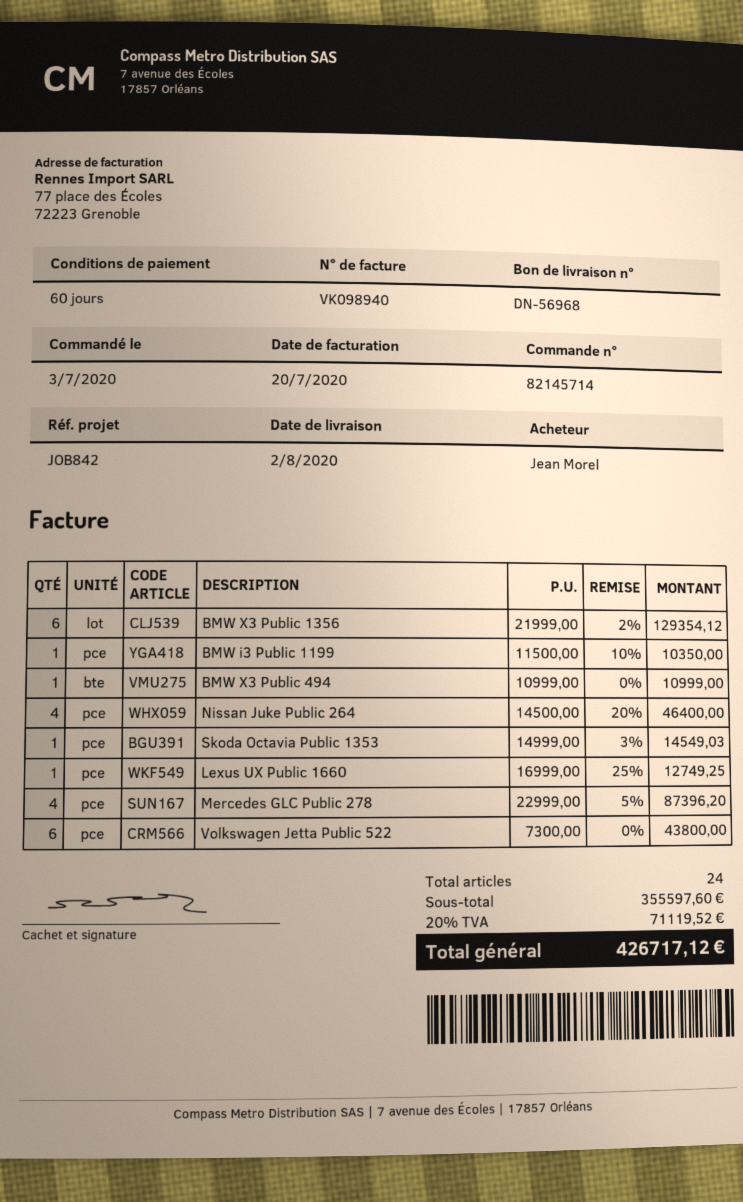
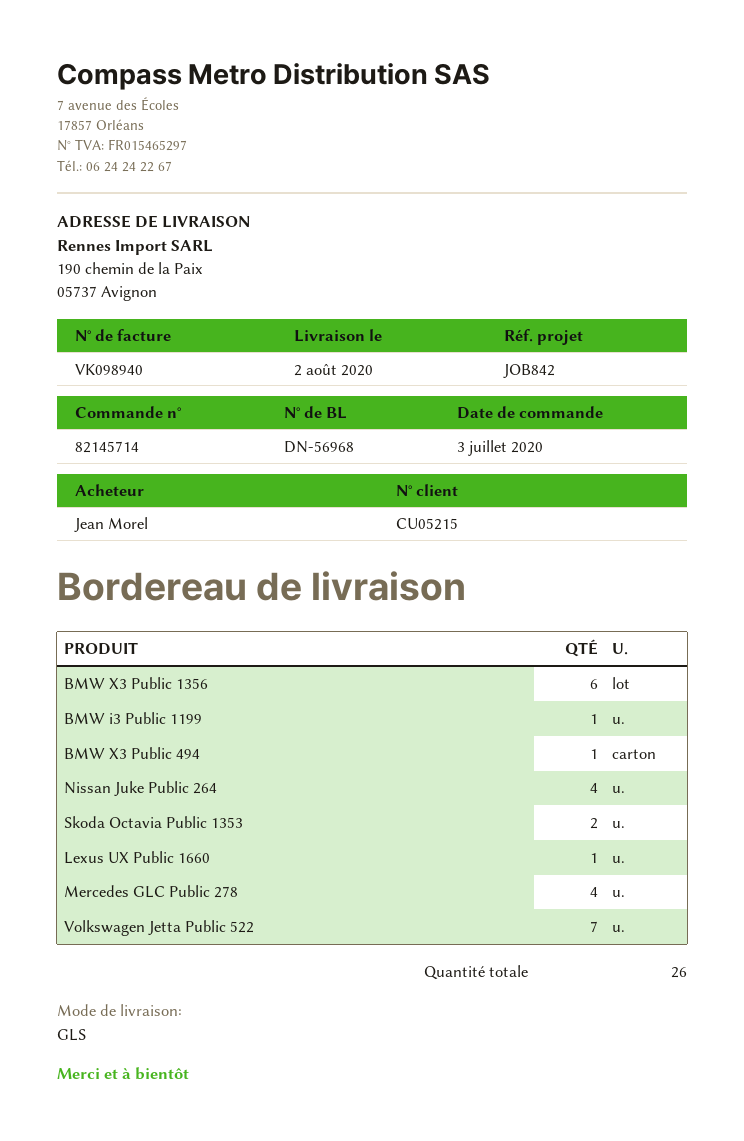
Skoda Octavia Public 1353: 1 -> 2
Volkswagen Jetta Public 522: 6 -> 7
total quantity: 24 -> 26

